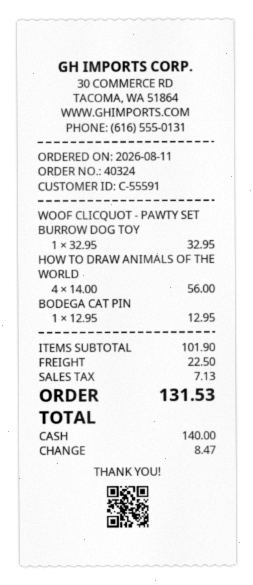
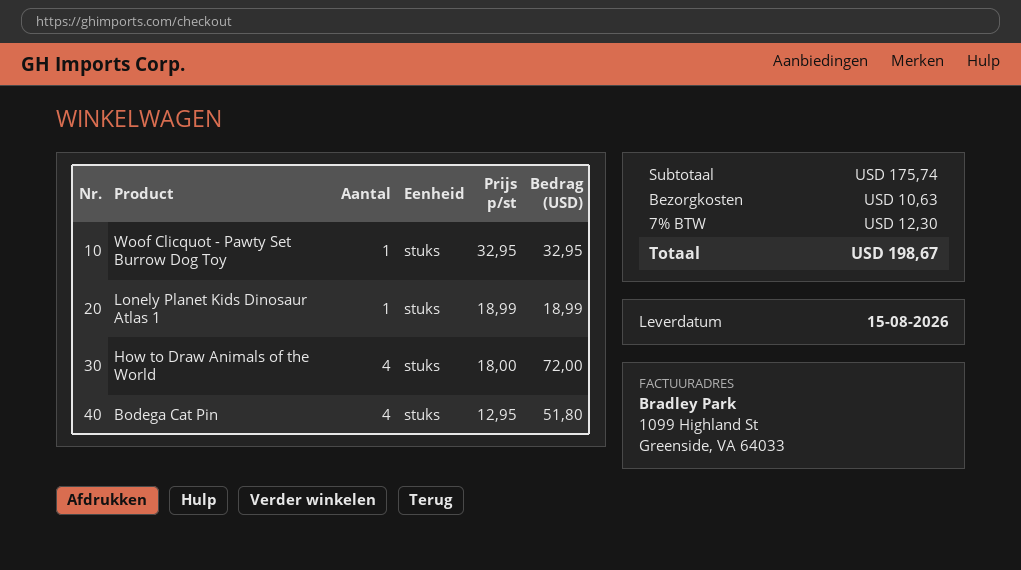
HOW TO DRAW ANIMALS OF THE WORLD: 4 x 14.00 = 56.00 -> 4 x 18.00 = 72.00
BODEGA CAT PIN: 1 x 12.95 = 12.95 -> 4 x 12.95 = 51.80
Lonely Planet Kids Dinosaur Atlas 1: none -> 1 x 18.99 = 18.99
subtotal: 101.90 -> 175.74
shipping: 22.50 -> 10.63
tax: 7.13 -> 12.30
total: 131.53 -> 198.67

